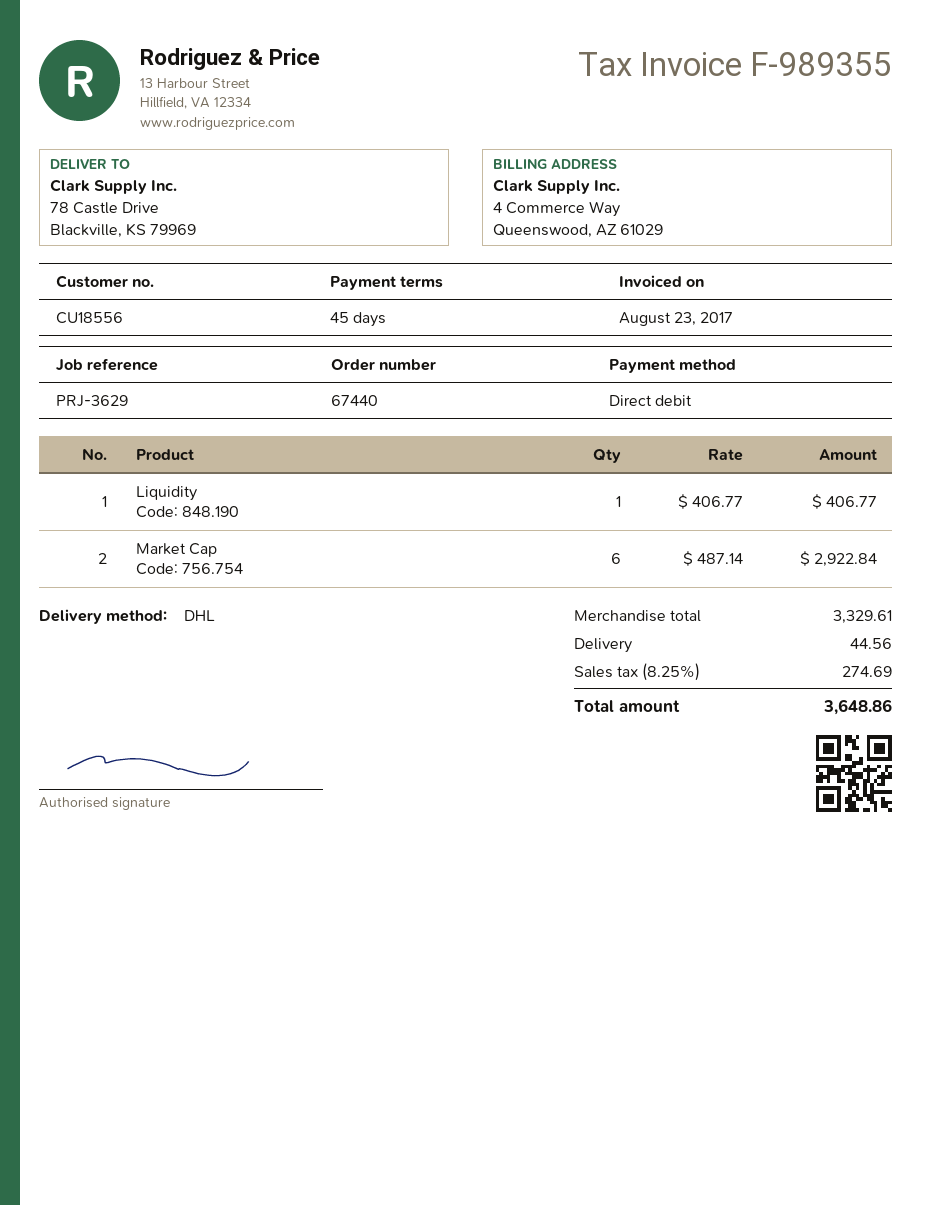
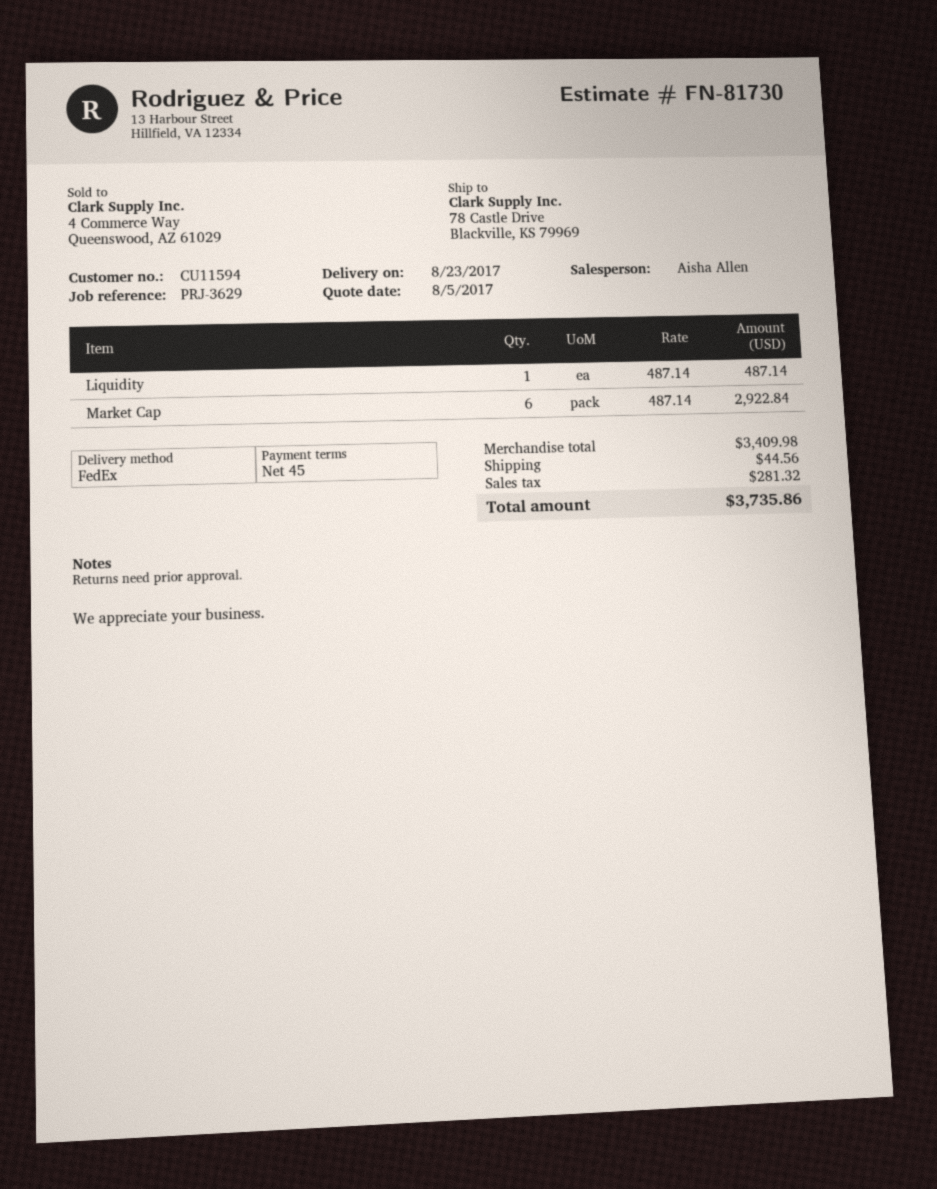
customer number: CU18556 -> CU11594
shipping method: DHL -> FedEx
Liquidity: 1 x 406.77 = 406.77 -> 1 x 487.14 = 487.14
subtotal: 3329.61 -> 3409.98
tax: 274.69 -> 281.32
total: 3648.86 -> 3735.86

